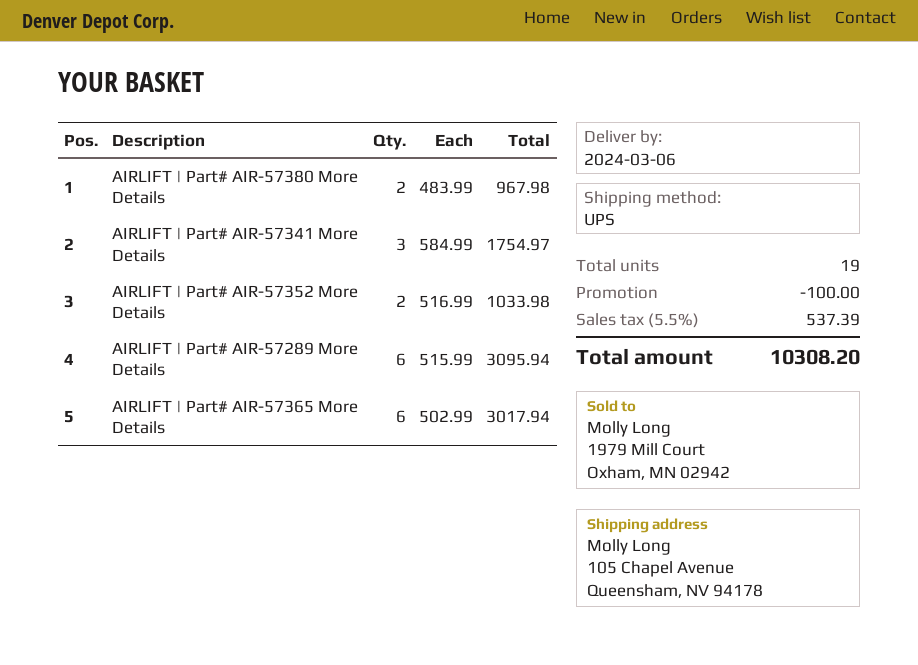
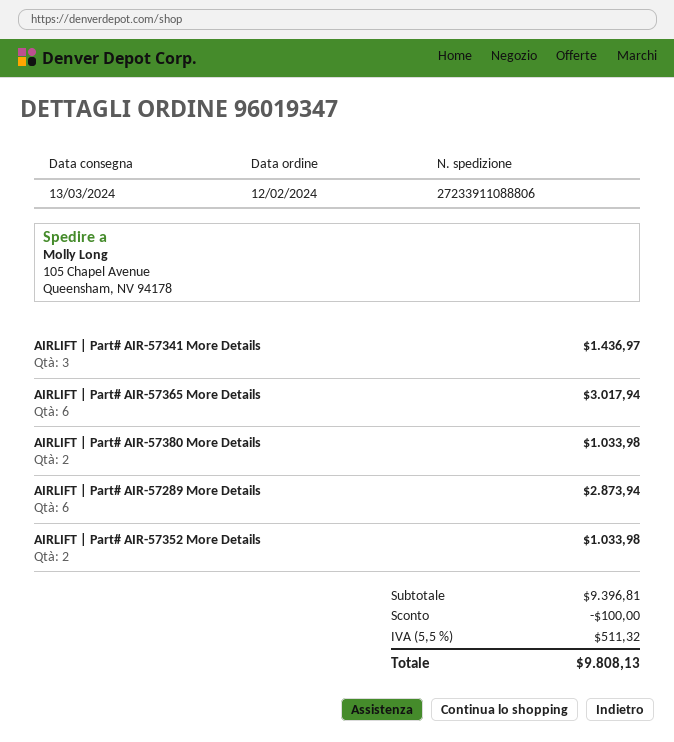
delivery date: 2024-03-06 -> 2024-03-13
AIRLIFT | Part# AIR-57380 More Details: 2 for 967.98 -> 2 for 1033.98
AIRLIFT | Part# AIR-57341 More Details: 3 for 1754.97 -> 3 for 1436.97
AIRLIFT | Part# AIR-57289 More Details: 6 for 3095.94 -> 6 for 2873.94
tax: 5.5% = 537.39 -> 5.5% = 511.32
total: 10308.20 -> 9808.13

